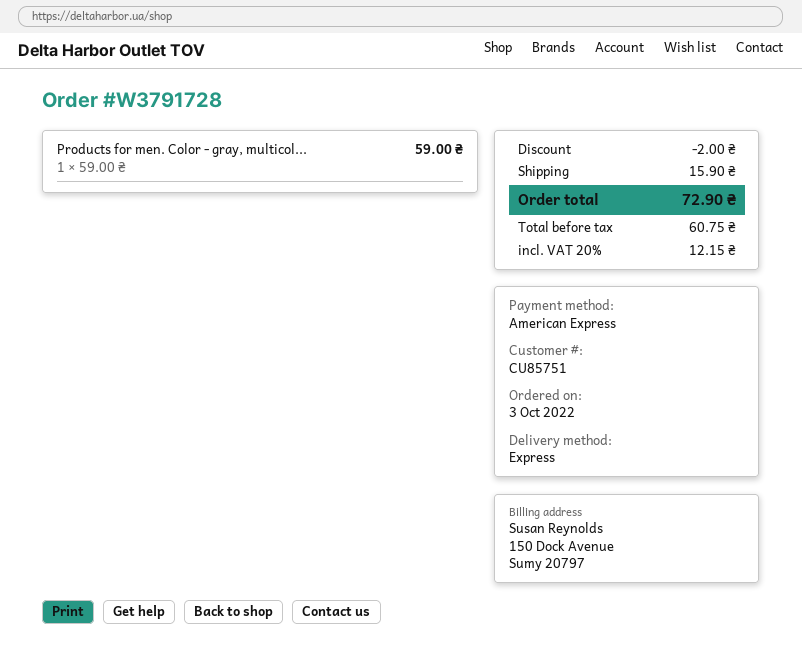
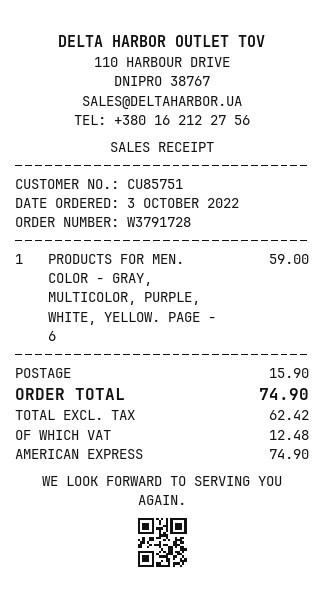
discount: 2.00 -> none
net: 60.75 -> 62.42
tax: 12.15 -> 12.48
total: 72.90 -> 74.90

